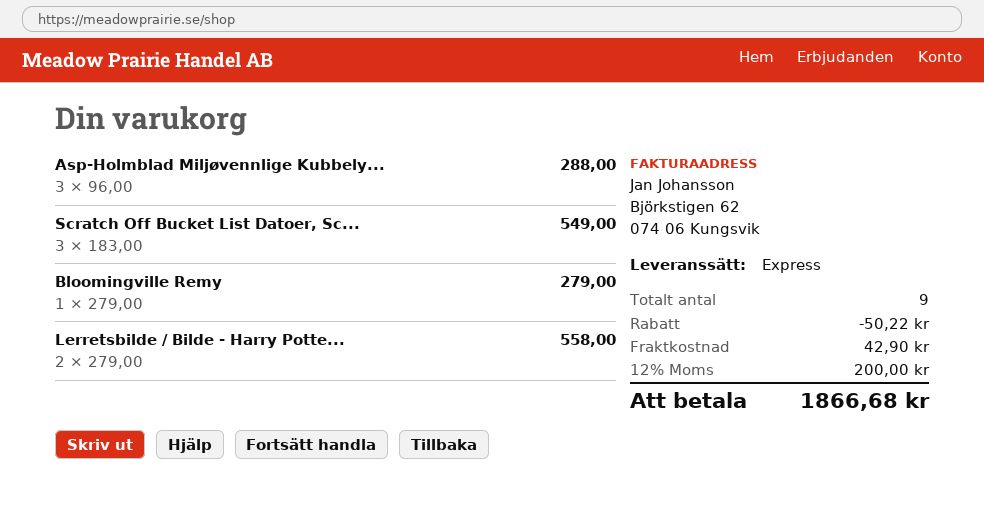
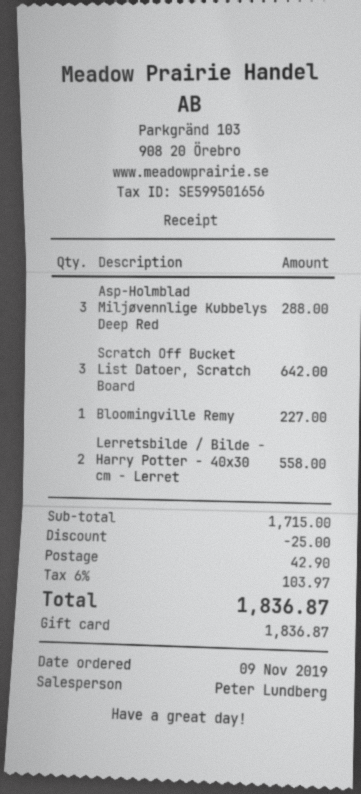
Scratch Off Bucket List Datoer, Sc...: 3 for 549.00 -> 3 for 642.00
Bloomingville Remy: 1 for 279.00 -> 1 for 227.00
discount: 50.22 -> 25.00
tax: 12% = 200.00 -> 6% = 103.97
total: 1866.68 -> 1836.87

